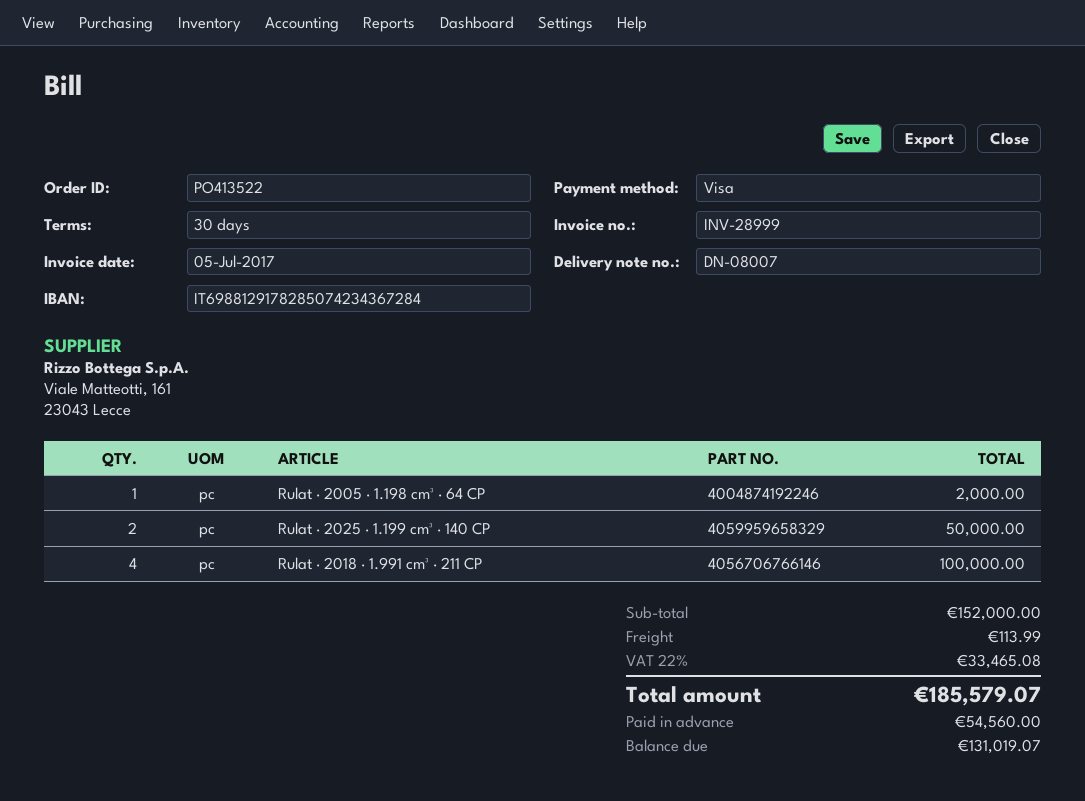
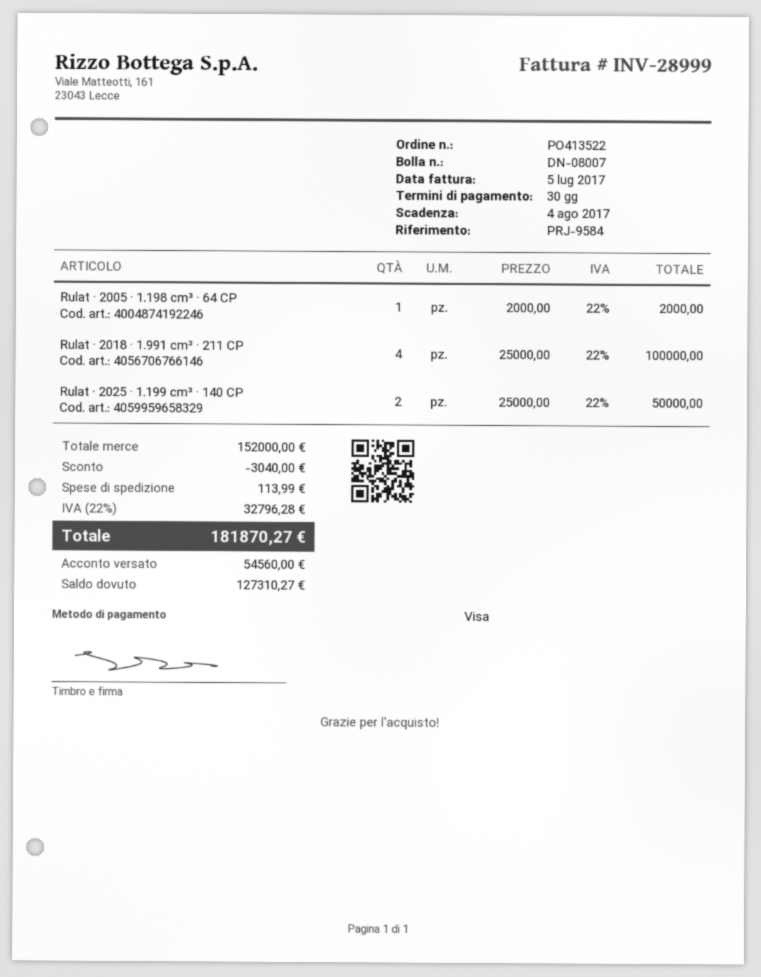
discount: none -> 3040.00
tax: 22% = 33465.08 -> 22% = 32796.28
total: 185579.07 -> 181870.27
balance: 131019.07 -> 127310.27

